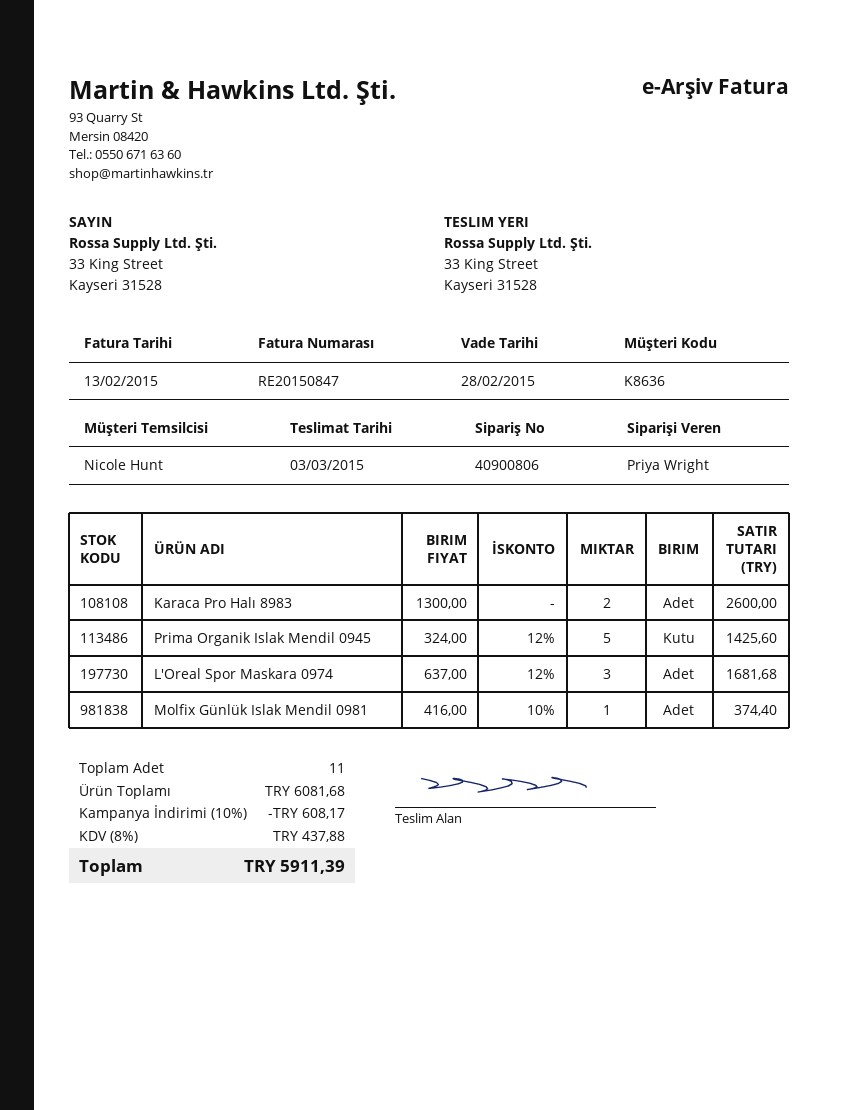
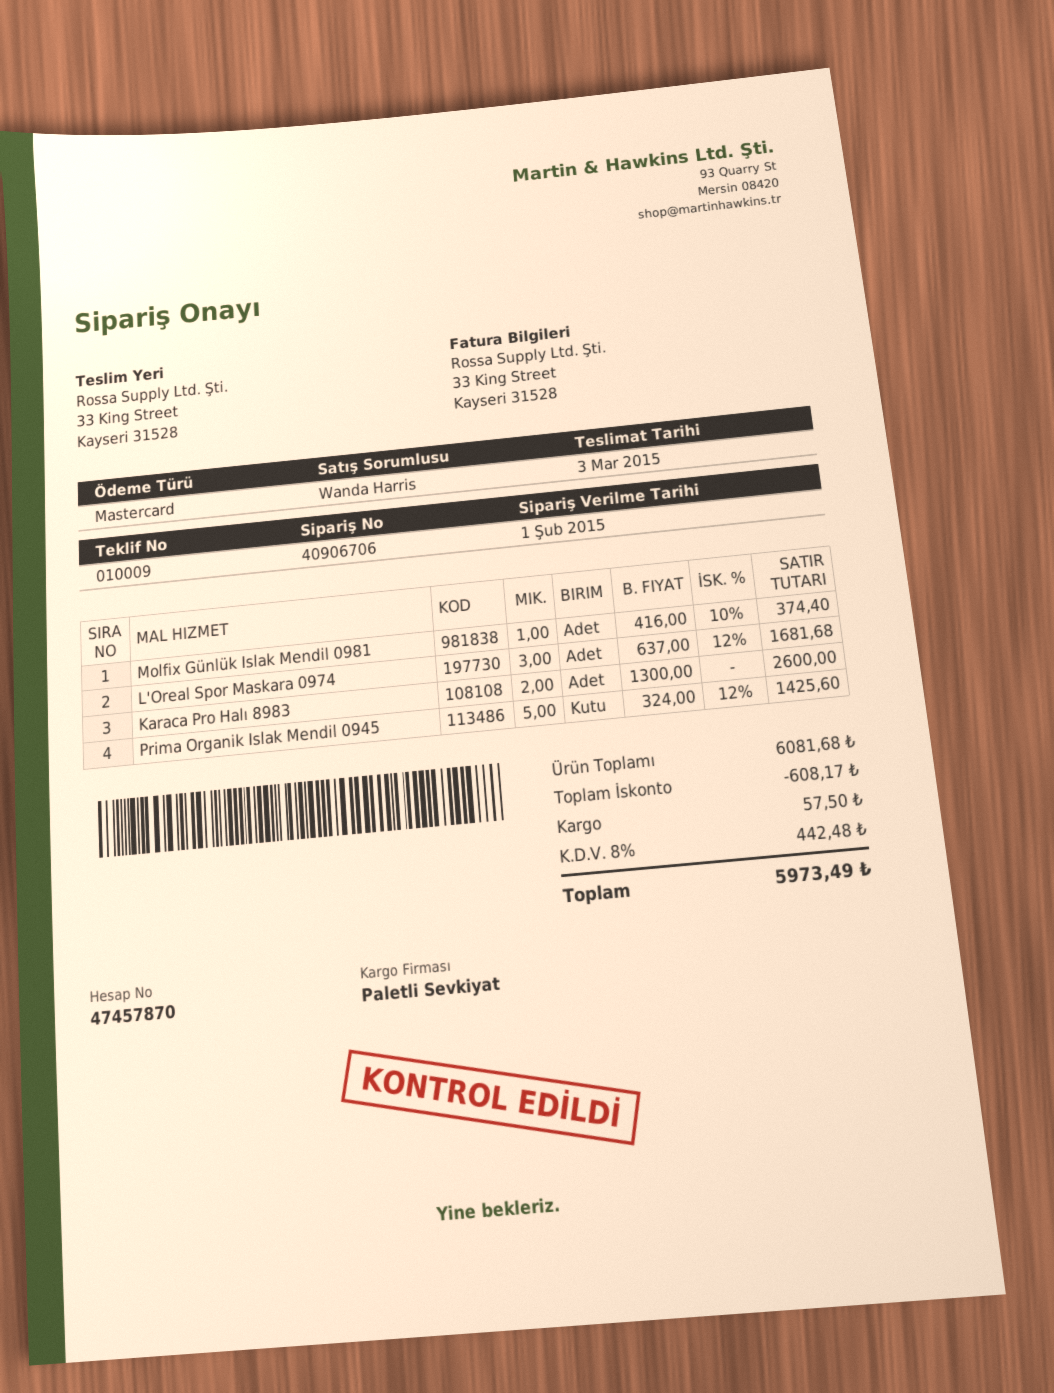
order number: 40900806 -> 40906706
sales rep: Nicole Hunt -> Wanda Harris
shipping: none -> 57.50
tax: 8% = 437.88 -> 8% = 442.48
total: 5911.39 -> 5973.49

